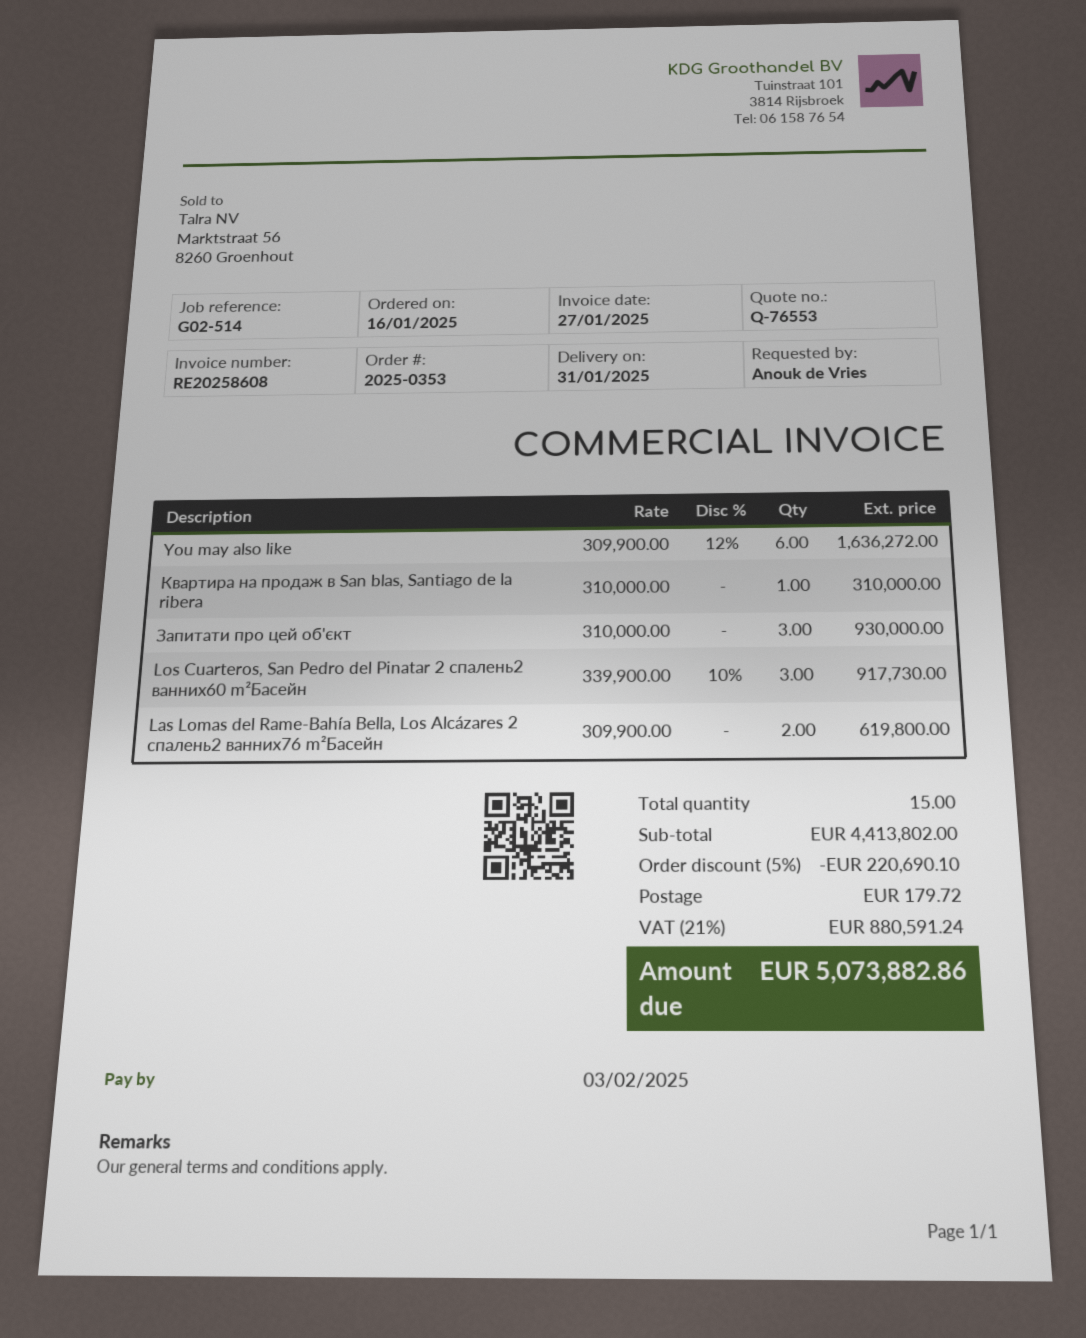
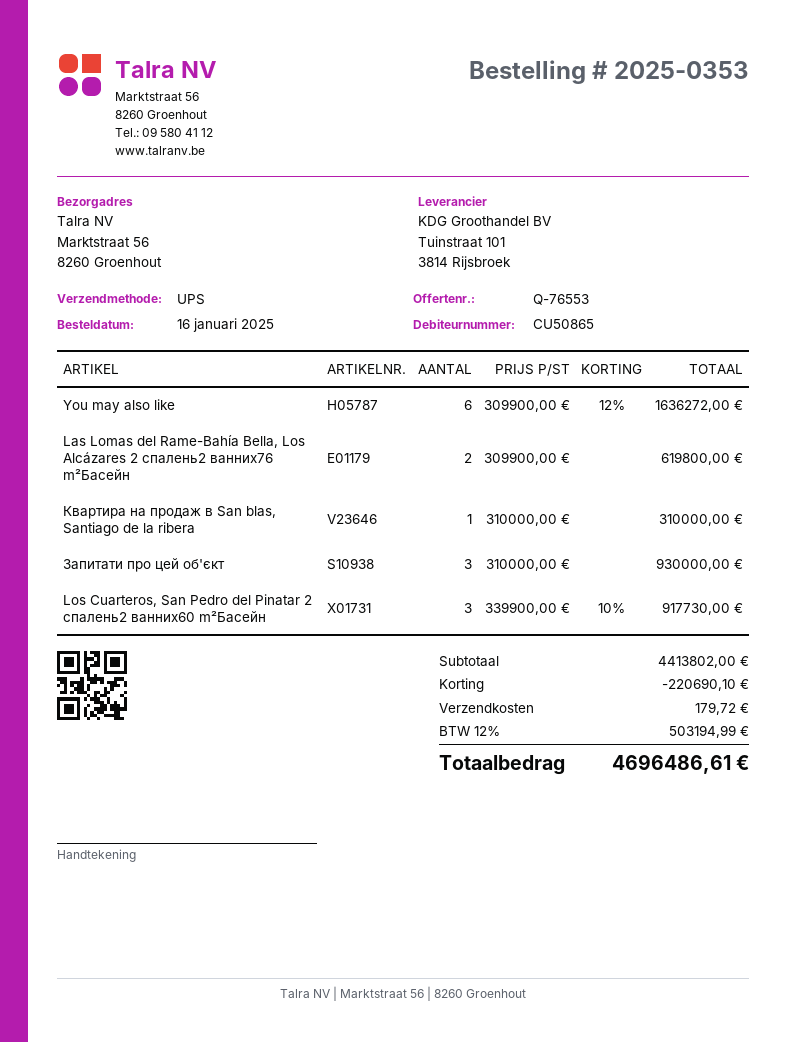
tax: 21% = 880591.24 -> 12% = 503194.99
total: 5073882.86 -> 4696486.61

